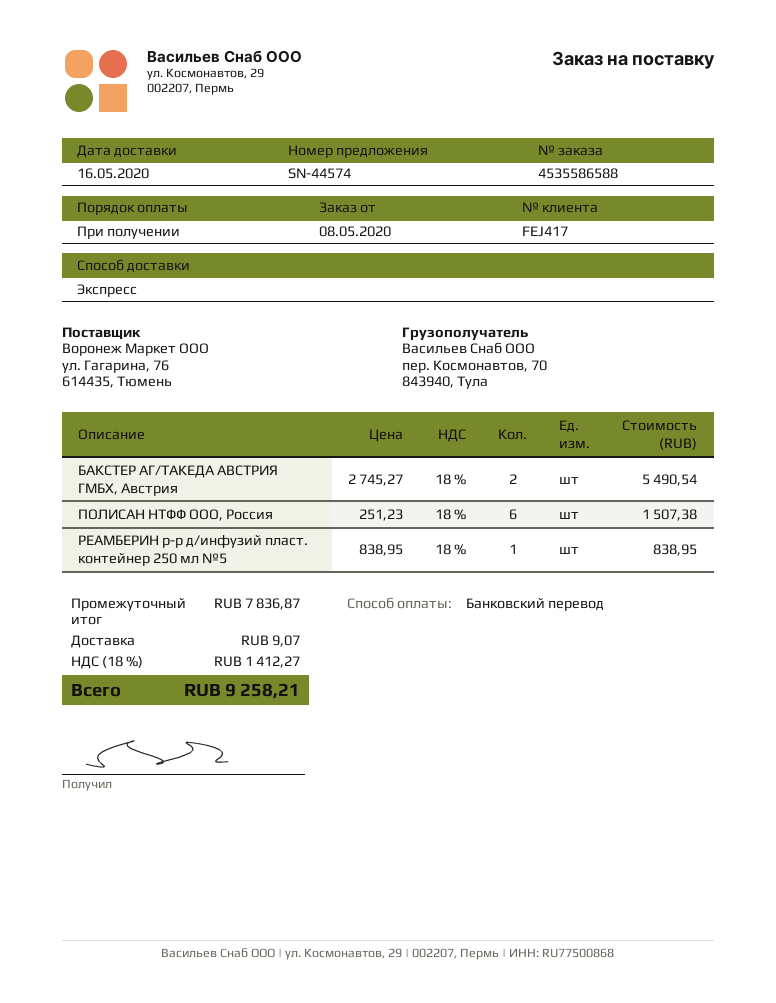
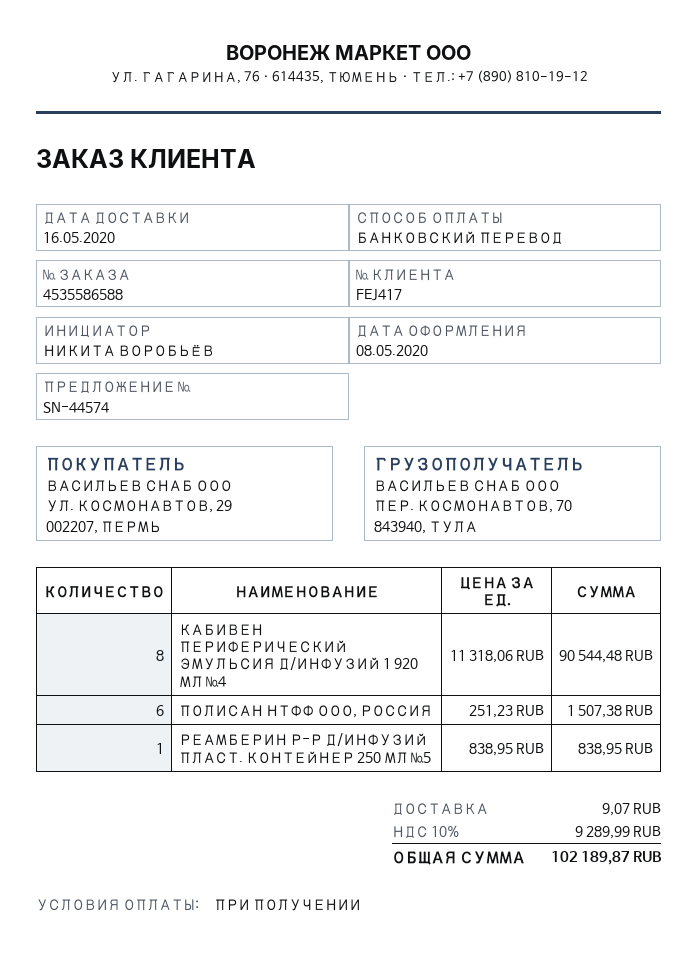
БАКСТЕР АГ/ТАКЕДА АВСТРИЯ ГМБХ, Австрия: 2 x 2745.27 = 5490.54 -> none
КАБИВЕН ПЕРИФЕРИЧЕСКИЙ ЭМУЛЬСИЯ Д/ИНФУЗИЙ 1 920 МЛ №4: none -> 8 x 11318.06 = 90544.48
tax: 18% = 1412.27 -> 10% = 9289.99
total: 9258.21 -> 102189.87

